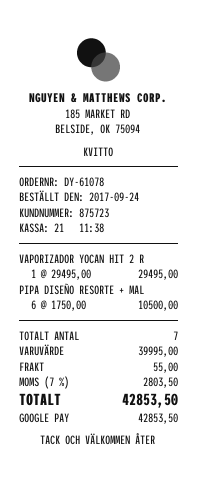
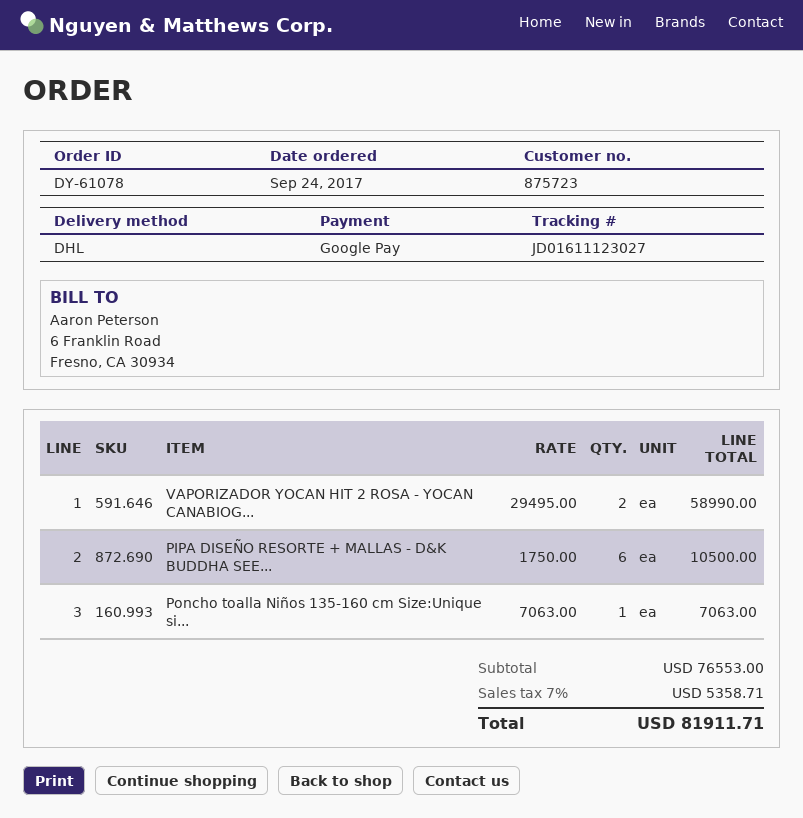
VAPORIZADOR YOCAN HIT 2 R: 1 x 29495.00 = 29495.00 -> 2 x 29495.00 = 58990.00
Poncho toalla Niños 135-160 cm Size:Unique si...: none -> 1 x 7063.00 = 7063.00
subtotal: 39995.00 -> 76553.00
shipping: 55.00 -> none
tax: 7% = 2803.50 -> 7% = 5358.71
total: 42853.50 -> 81911.71

